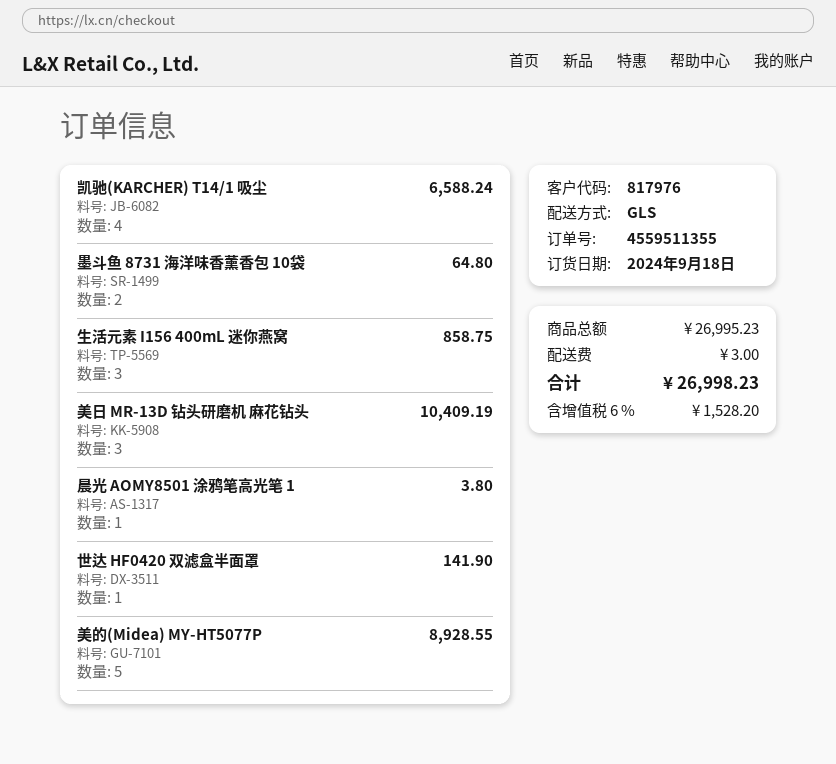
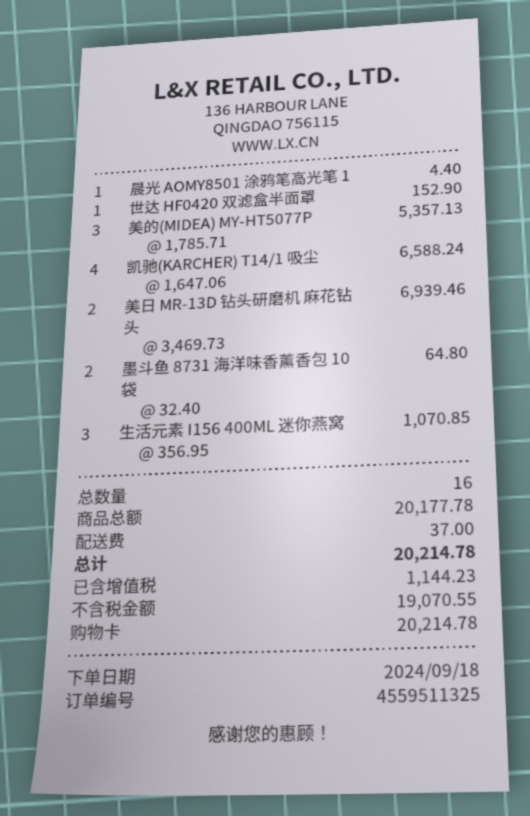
order number: 4559511355 -> 4559511325
生活元素 I156 400mL 迷你燕窝: 3 for 858.75 -> 3 for 1070.85
美日 MR-13D 钻头研磨机 麻花钻头: 3 for 10409.19 -> 2 for 6939.46
晨光 AOMY8501 涂鸦笔高光笔 1: 1 for 3.80 -> 1 for 4.40
世达 HF0420 双滤盒半面罩: 1 for 141.90 -> 1 for 152.90
美的(Midea) MY-HT5077P: 5 for 8928.55 -> 3 for 5357.13
subtotal: 26995.23 -> 20177.78
shipping: 3.00 -> 37.00
tax: 1528.20 -> 1144.23
total: 26998.23 -> 20214.78

